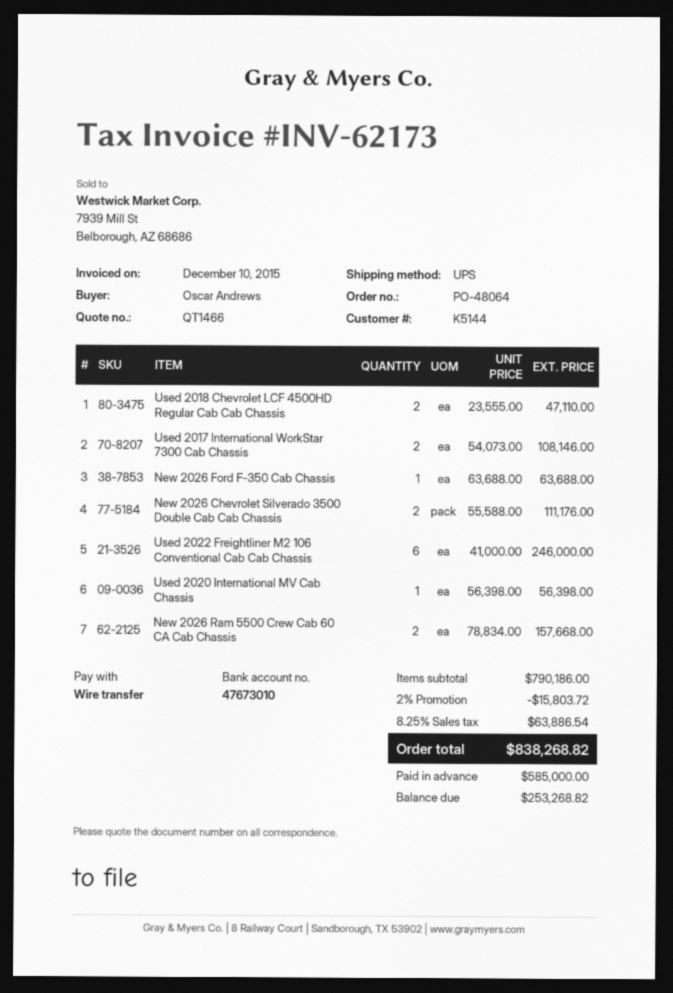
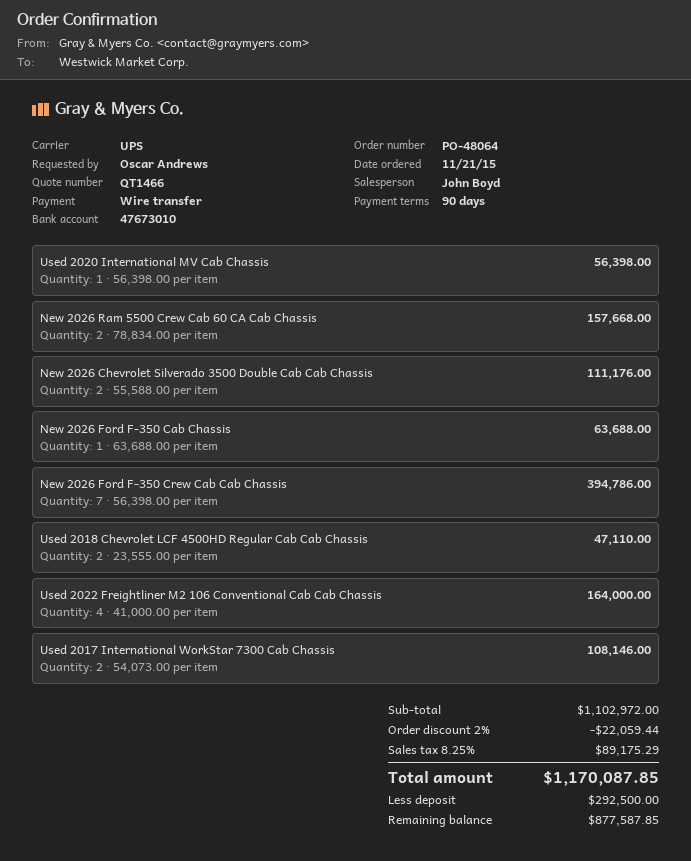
Used 2022 Freightliner M2 106 Conventional Cab Cab Chassis: 6 x 41000.00 = 246000.00 -> 4 x 41000.00 = 164000.00
New 2026 Ford F-350 Crew Cab Cab Chassis: none -> 7 x 56398.00 = 394786.00
subtotal: 790186.00 -> 1102972.00
discount: 2% = 15803.72 -> 2% = 22059.44
tax: 8.25% = 63886.54 -> 8.25% = 89175.29
total: 838268.82 -> 1170087.85
deposit: 585000.00 -> 292500.00
balance: 253268.82 -> 877587.85

